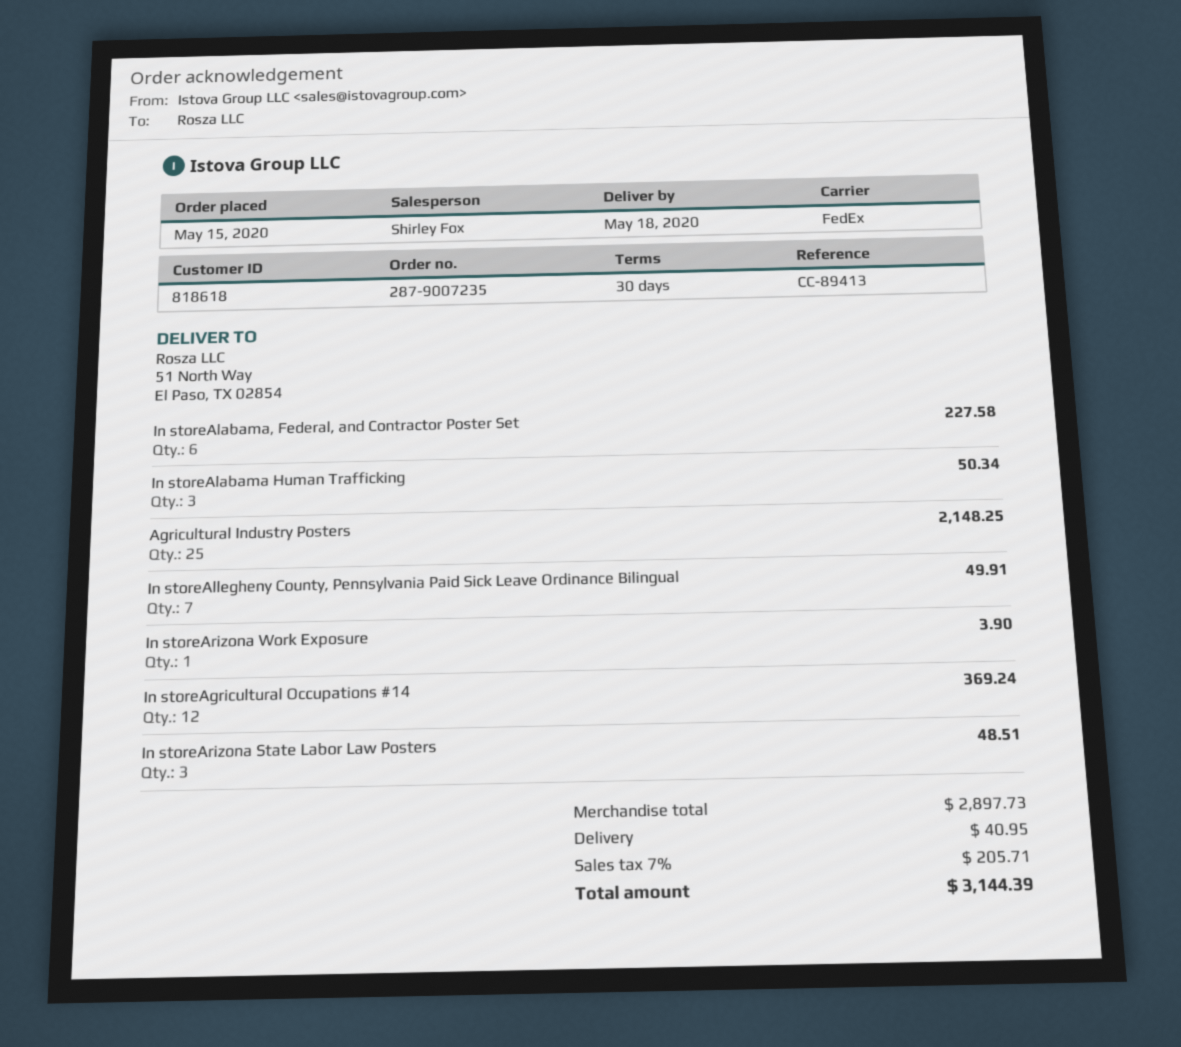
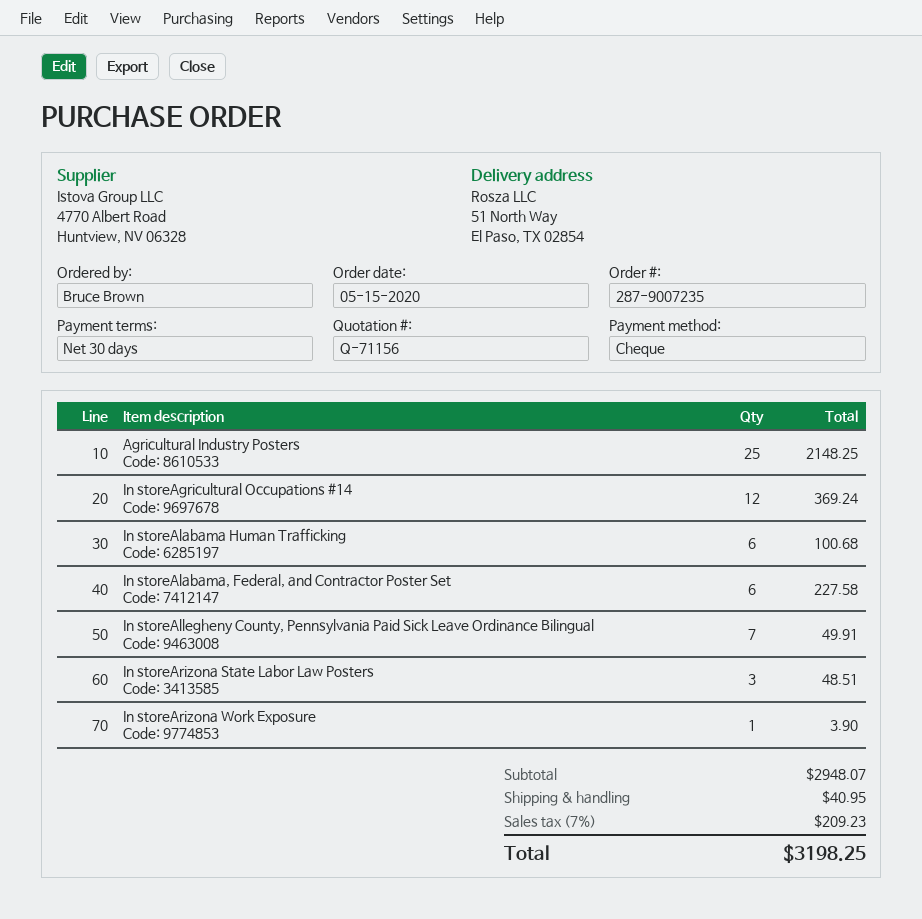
In storeAlabama Human Trafficking: 3 for 50.34 -> 6 for 100.68
subtotal: 2897.73 -> 2948.07
tax: 7% = 205.71 -> 7% = 209.23
total: 3144.39 -> 3198.25

